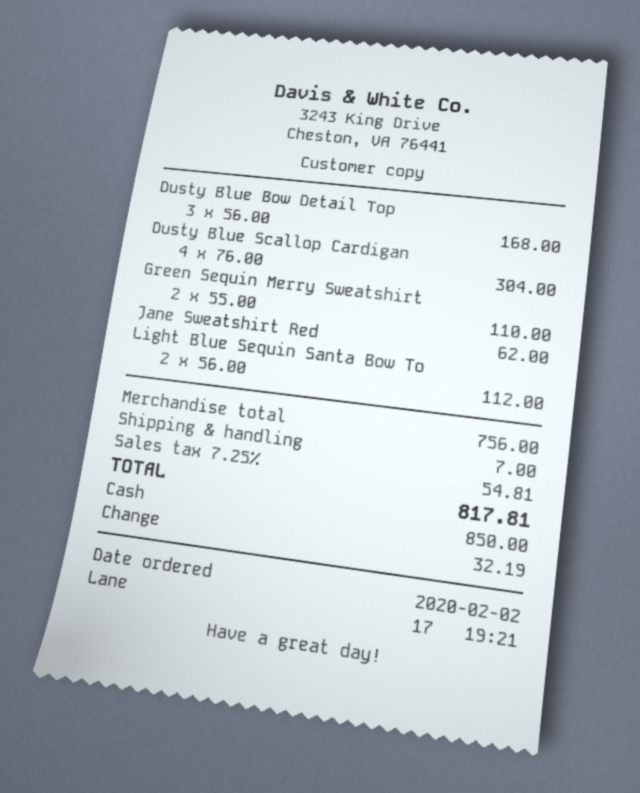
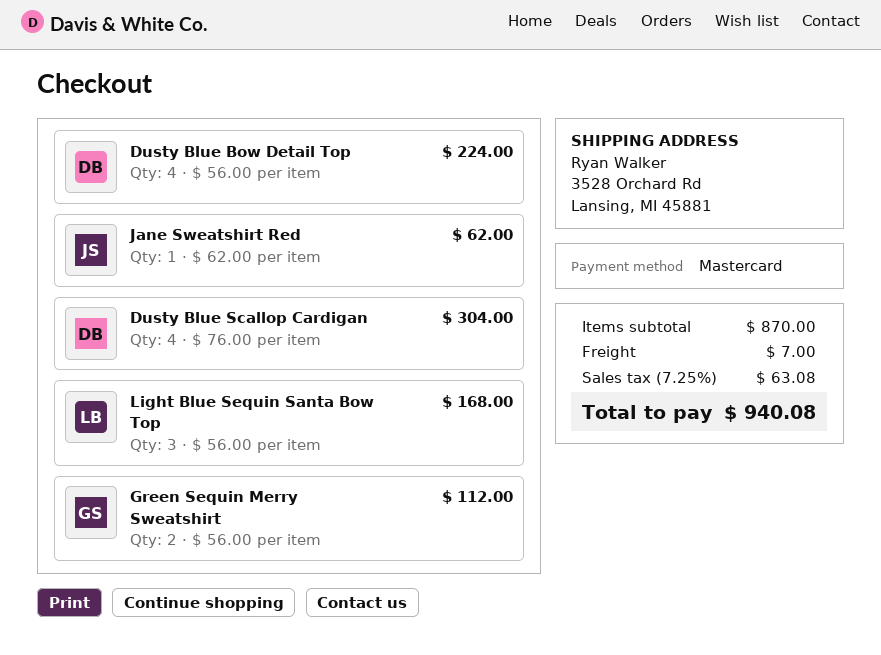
payment method: cash -> Mastercard
Dusty Blue Bow Detail Top: 3 x 56.00 = 168.00 -> 4 x 56.00 = 224.00
Green Sequin Merry Sweatshirt: 2 x 55.00 = 110.00 -> 2 x 56.00 = 112.00
Light Blue Sequin Santa Bow To: 2 x 56.00 = 112.00 -> 3 x 56.00 = 168.00
subtotal: 756.00 -> 870.00
tax: 7.25% = 54.81 -> 7.25% = 63.08
total: 817.81 -> 940.08

